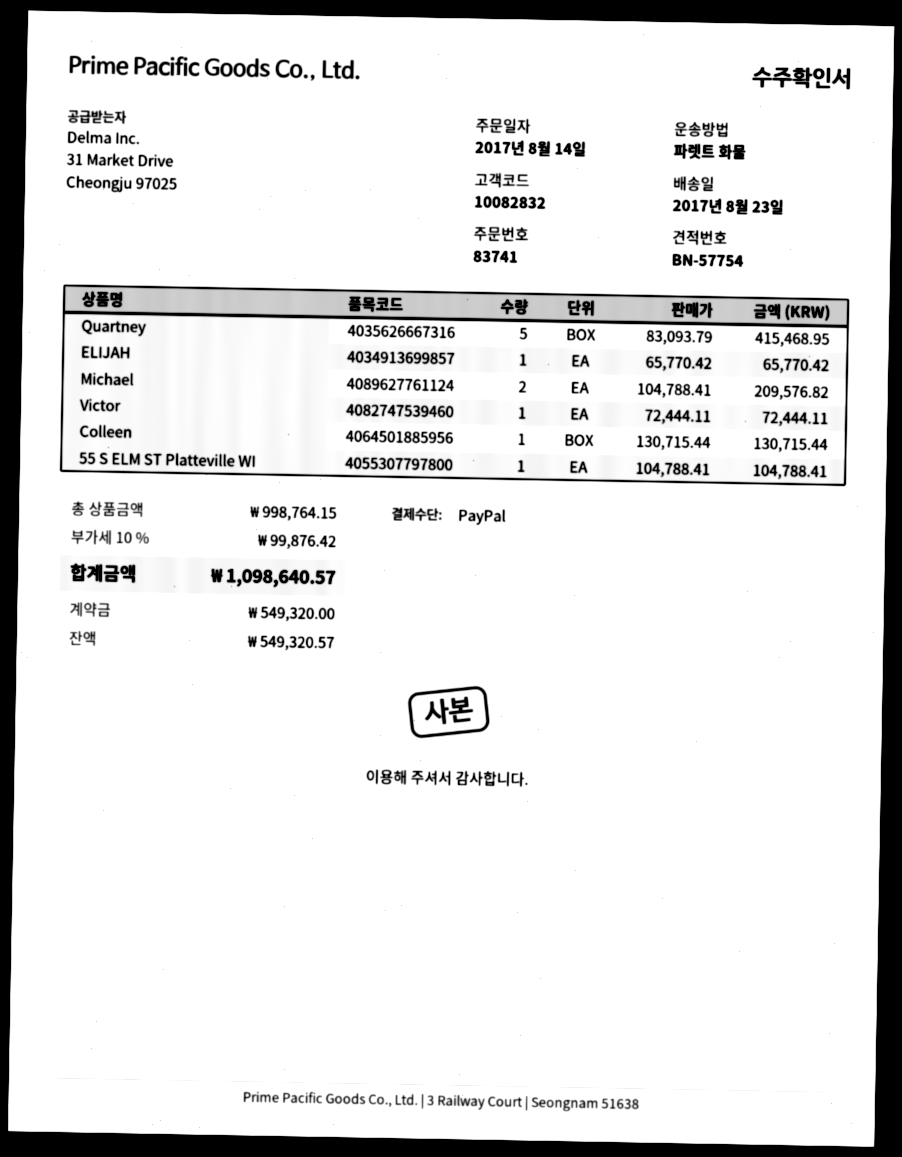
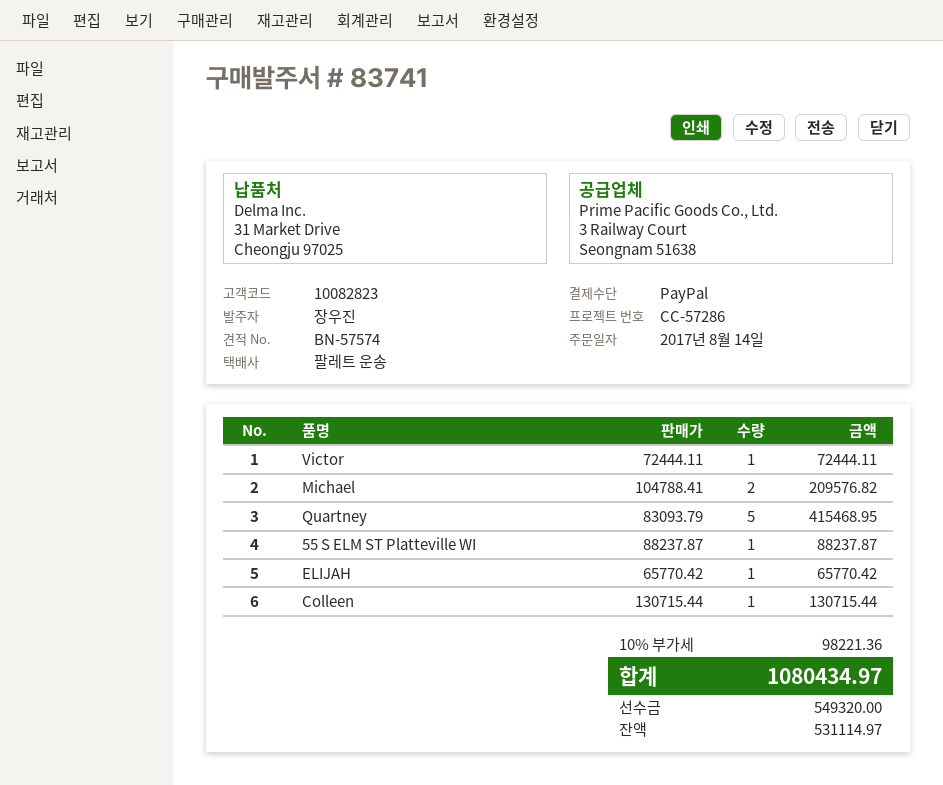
quote number: BN-57754 -> BN-57574
customer number: 10082832 -> 10082823
55 S ELM ST Platteville WI: 1 x 104788.41 = 104788.41 -> 1 x 88237.87 = 88237.87
tax: 10% = 99876.42 -> 10% = 98221.36
total: 1098640.57 -> 1080434.97
balance: 549320.57 -> 531114.97

